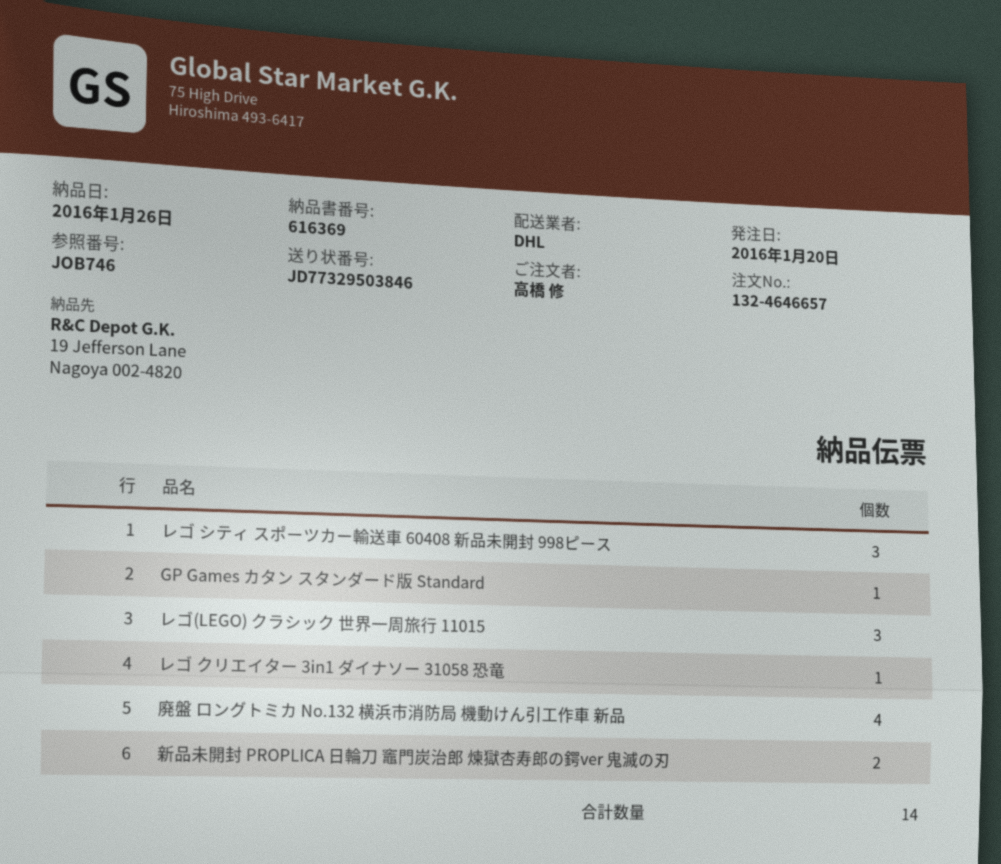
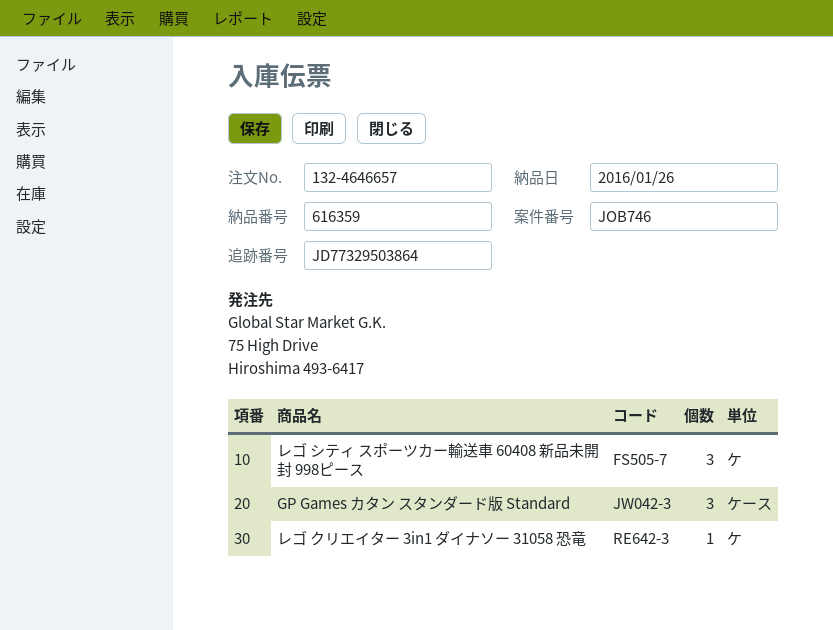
delivery note number: 616369 -> 616359
tracking number: JD77329503846 -> JD77329503864
GP Games カタン スタンダード版 Standard: 1 -> 3
レゴ(LEGO) クラシック 世界一周旅行 11015: 3 -> none
廃盤 ロングトミカ No.132 横浜市消防局 機動けん引工作車 新品: 4 -> none
新品未開封 PROPLICA 日輪刀 竈門炭治郎 煉獄杏寿郎の鍔ver 鬼滅の刃: 2 -> none

